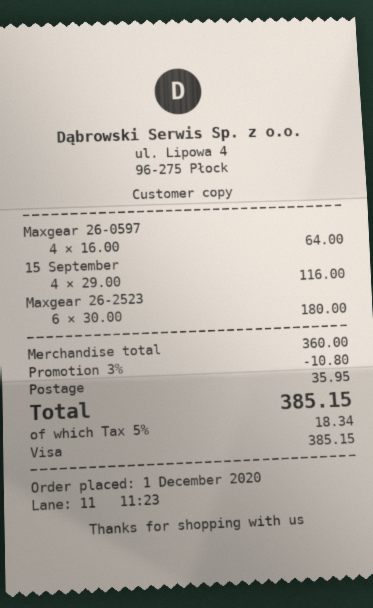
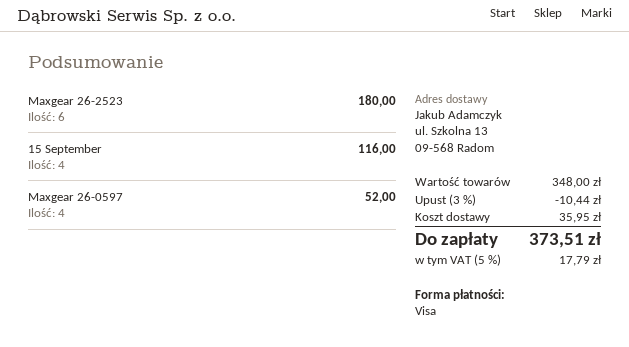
Maxgear 26-0597: 4 for 64.00 -> 4 for 52.00
subtotal: 360.00 -> 348.00
discount: 3% = 10.80 -> 3% = 10.44
tax: 5% = 18.34 -> 5% = 17.79
total: 385.15 -> 373.51

